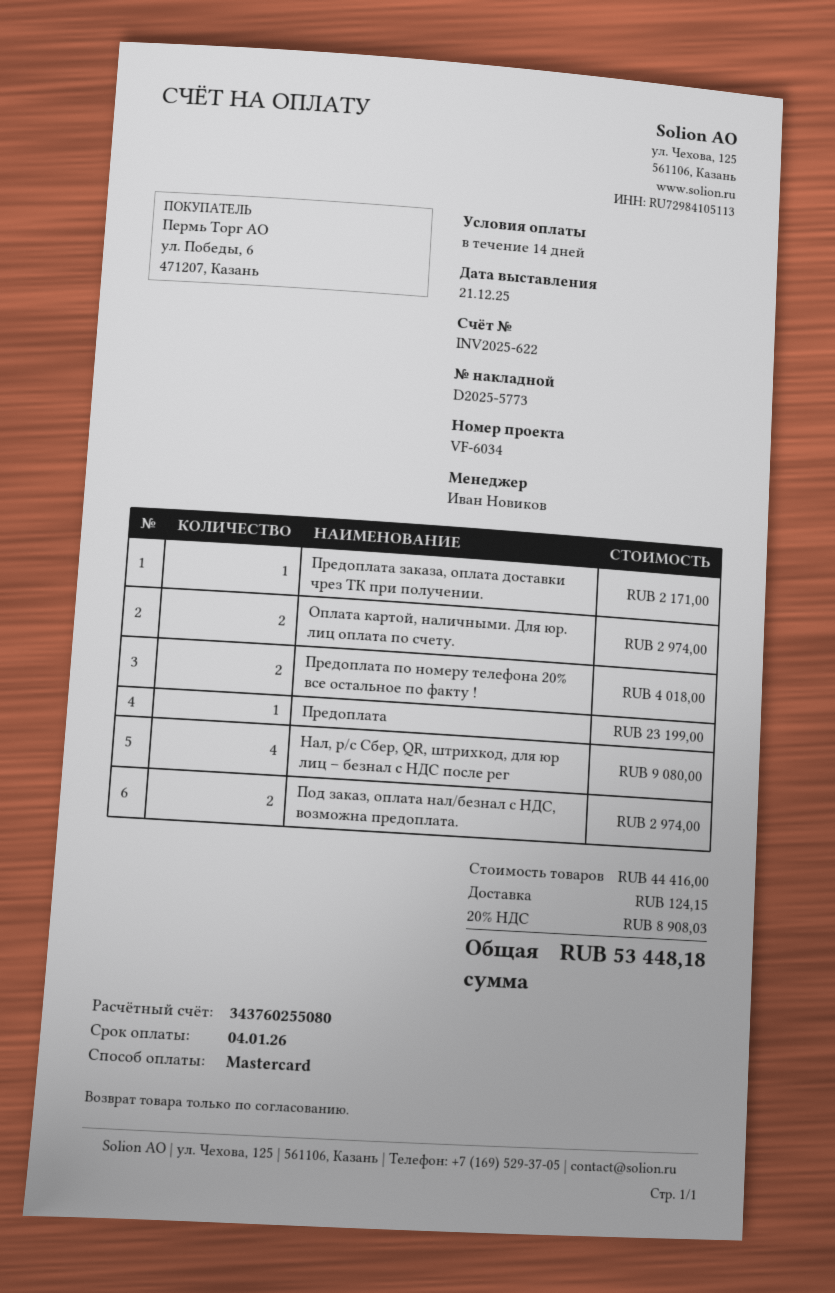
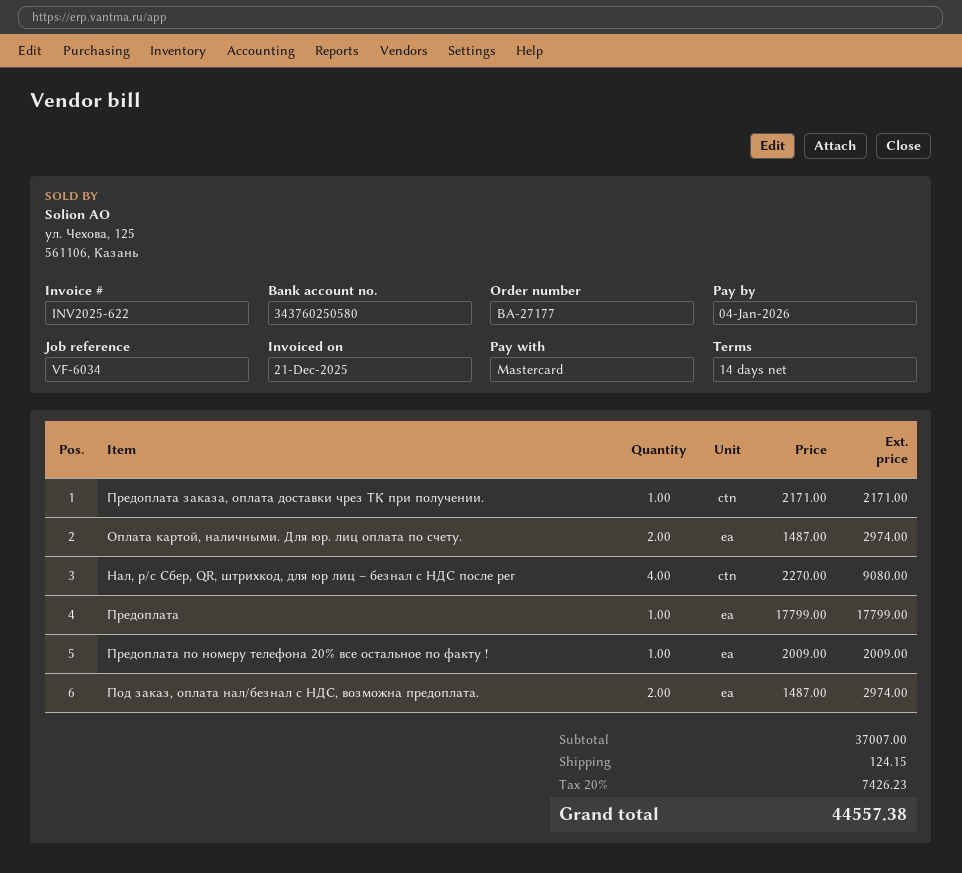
bank account: 343760255080 -> 343760250580
Предоплата по номеру телефона 20% все остальное по факту !: 2 for 4018.00 -> 1 for 2009.00
Предоплата: 1 for 23199.00 -> 1 for 17799.00
subtotal: 44416.00 -> 37007.00
tax: 20% = 8908.03 -> 20% = 7426.23
total: 53448.18 -> 44557.38

